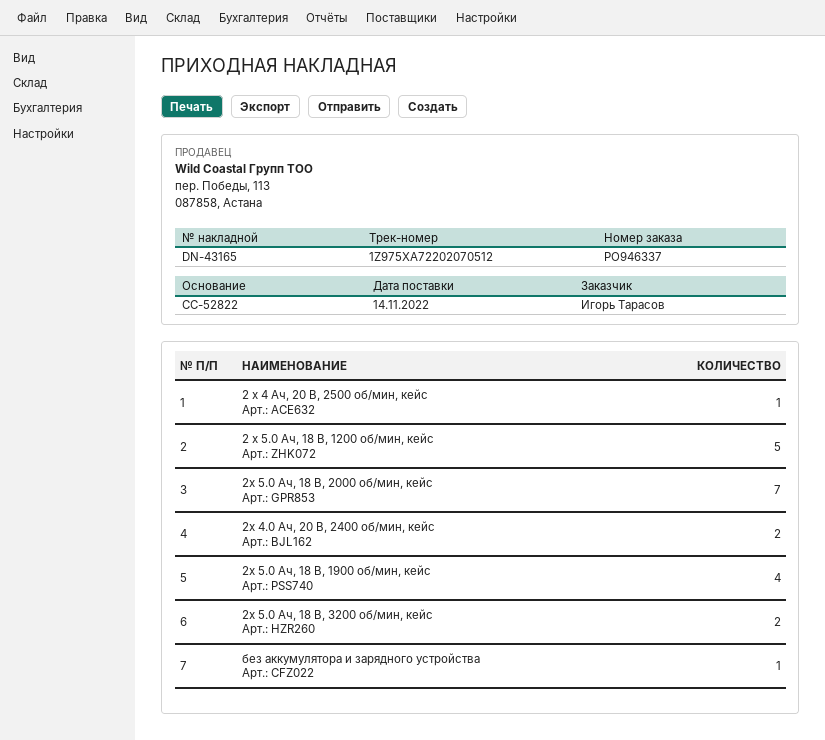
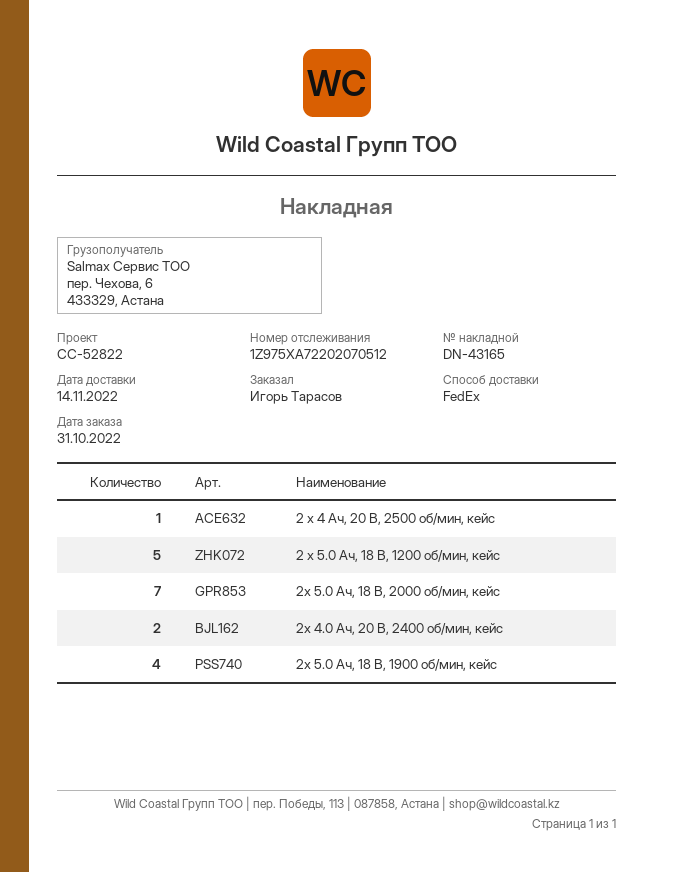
2x 5.0 Ач, 18 В, 3200 об/мин, кейс: 2 -> none
без аккумулятора и зарядного устройства: 1 -> none

